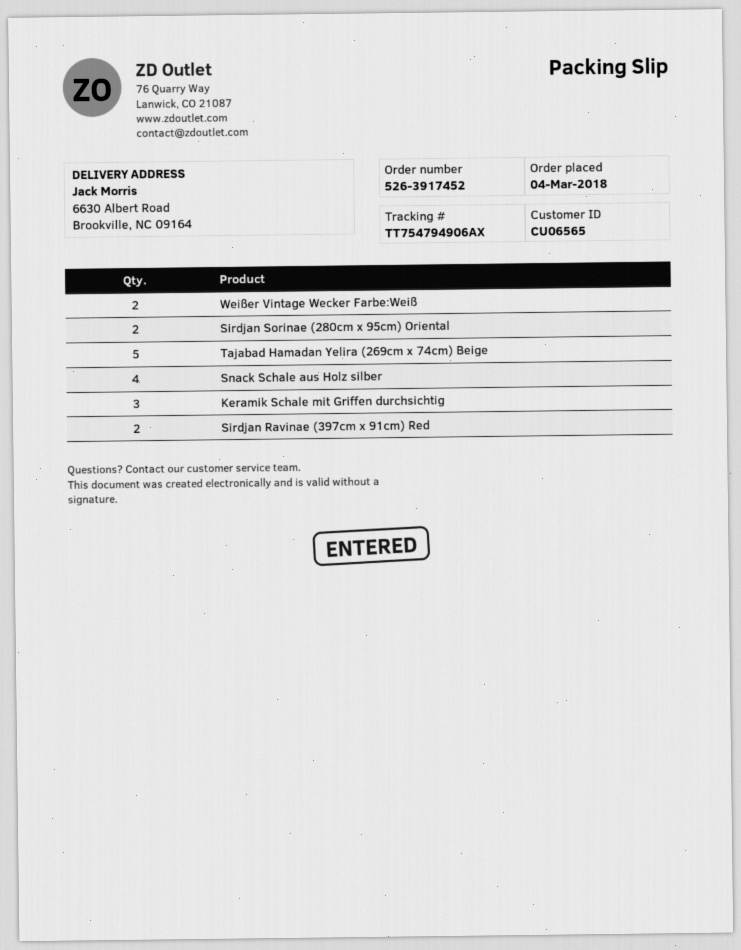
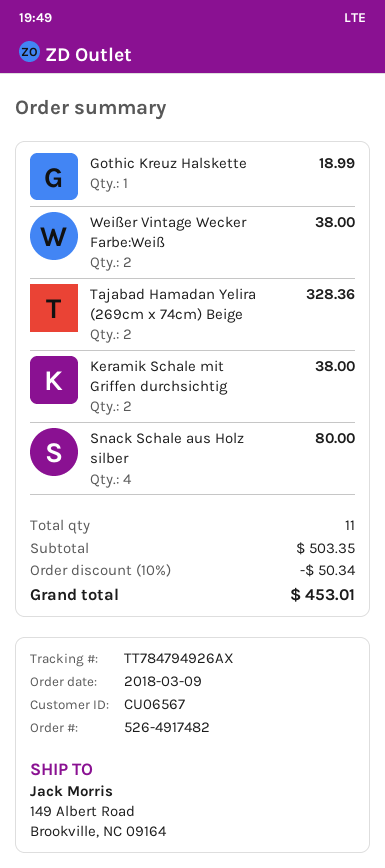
order number: 526-3917452 -> 526-4917482
order date: 2018-03-04 -> 2018-03-09
customer number: CU06565 -> CU06567
tracking number: TT754794906AX -> TT784794926AX
ship to: 6630 Albert Road, Brookville, NC 09164 -> 149 Albert Road, Brookville, NC 09164
Sirdjan Sorinae (280cm x 95cm) Oriental: 2 -> none
Tajabad Hamadan Yelira (269cm x 74cm) Beige: 5 -> 2
Keramik Schale mit Griffen durchsichtig: 3 -> 2
Sirdjan Ravinae (397cm x 91cm) Red: 2 -> none
Gothic Kreuz Halskette: none -> 1

